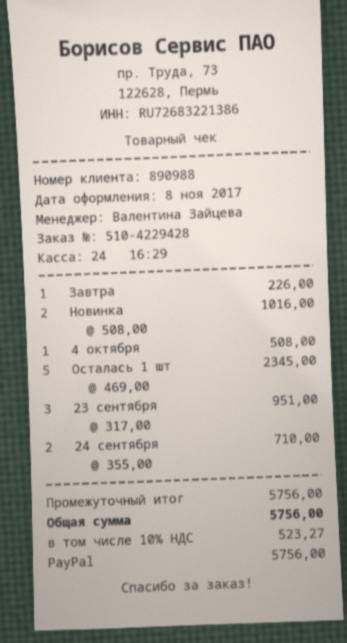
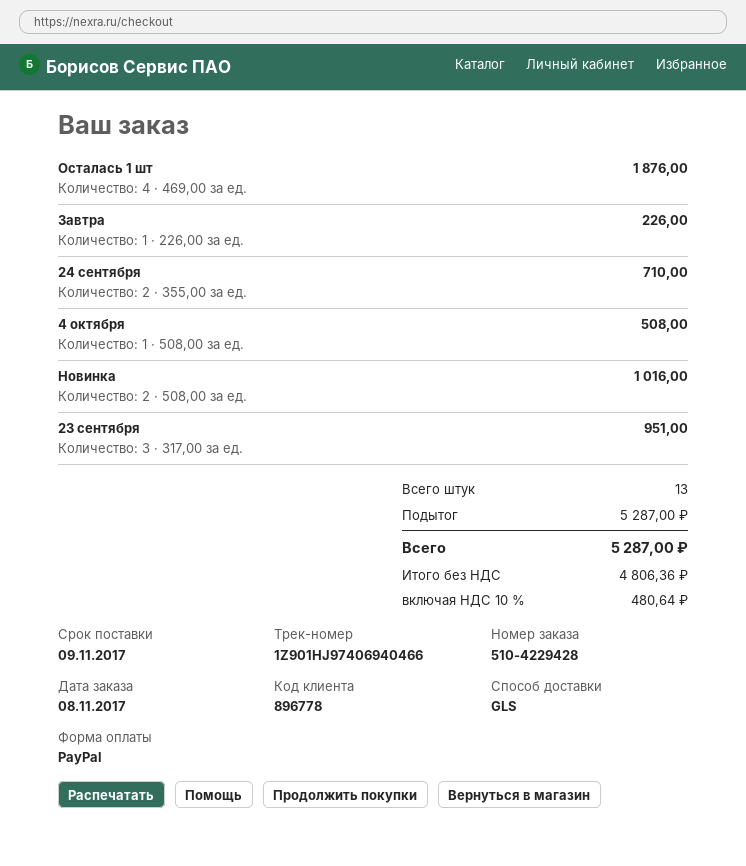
customer number: 890988 -> 896778
Осталась 1 шт: 5 x 469.00 = 2345.00 -> 4 x 469.00 = 1876.00
subtotal: 5756.00 -> 5287.00
tax: 10% = 523.27 -> 10% = 480.64
total: 5756.00 -> 5287.00

